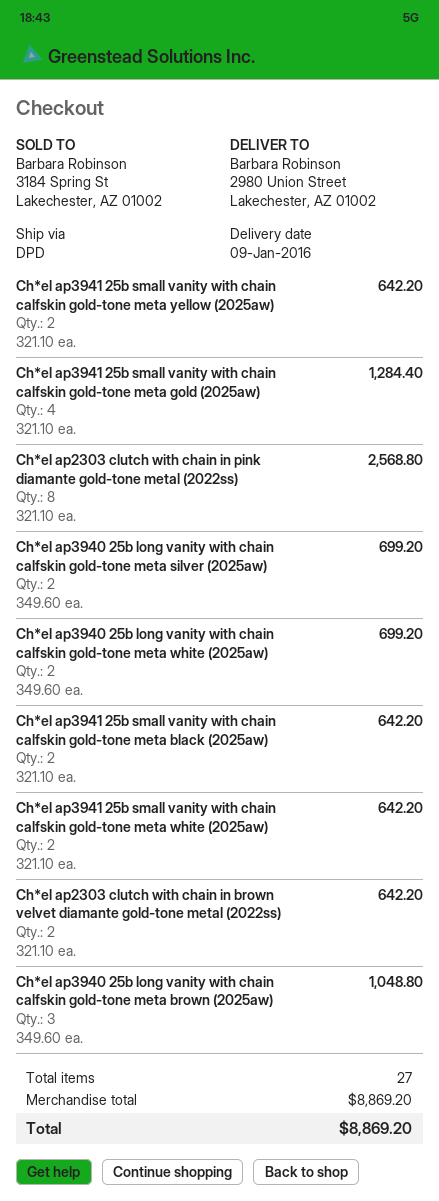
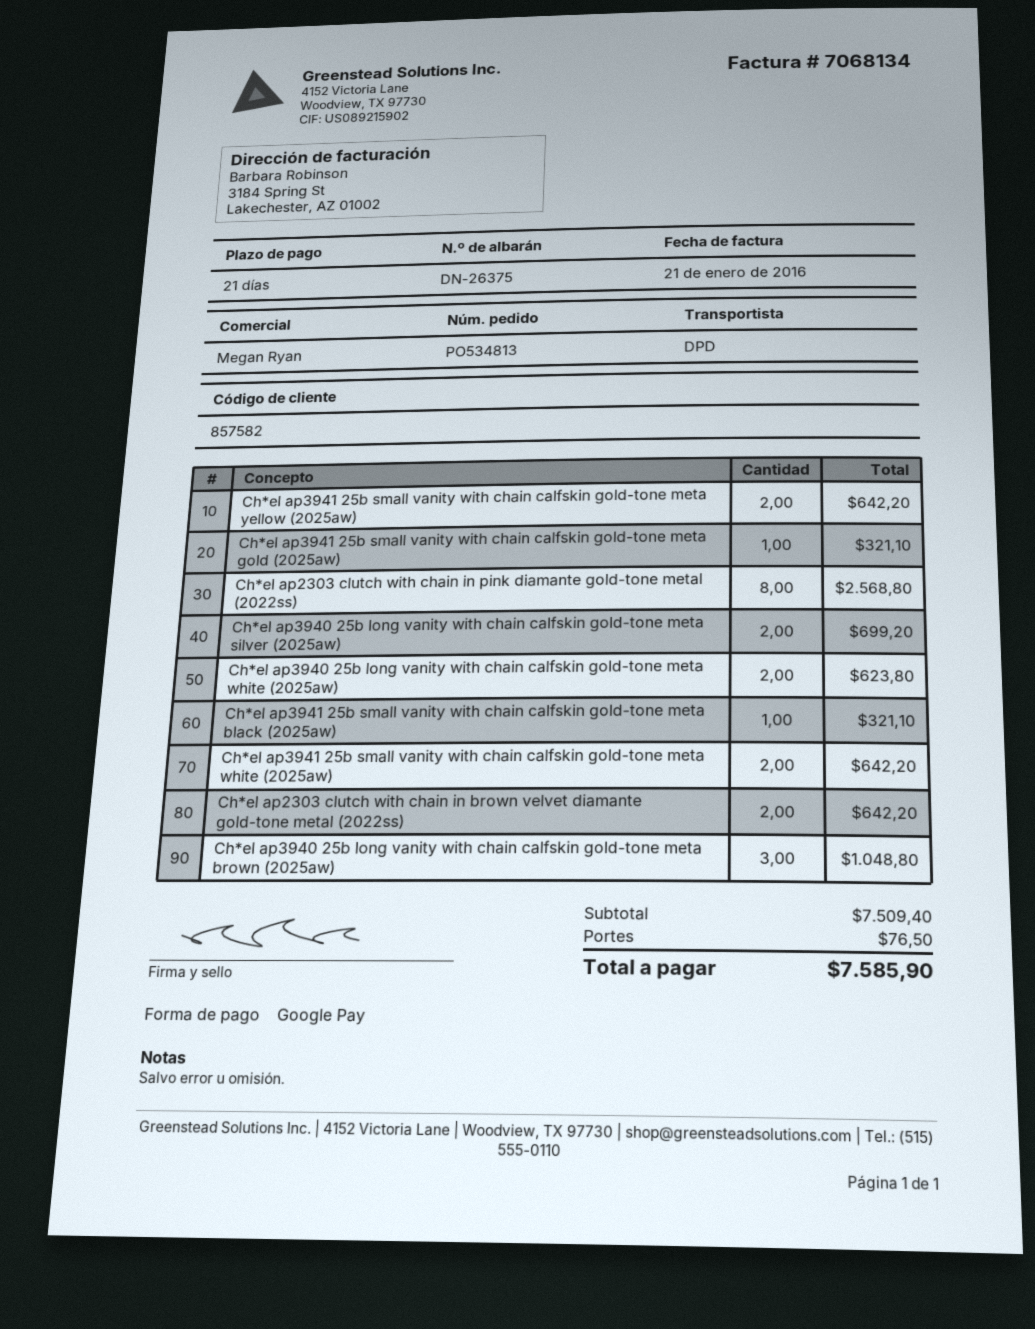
Ch*el ap3941 25b small vanity with chain calfskin gold-tone meta gold (2025aw): 4 for 1284.40 -> 1 for 321.10
Ch*el ap3940 25b long vanity with chain calfskin gold-tone meta white (2025aw): 2 for 699.20 -> 2 for 623.80
Ch*el ap3941 25b small vanity with chain calfskin gold-tone meta black (2025aw): 2 for 642.20 -> 1 for 321.10
subtotal: 8869.20 -> 7509.40
shipping: none -> 76.50
total: 8869.20 -> 7585.90

